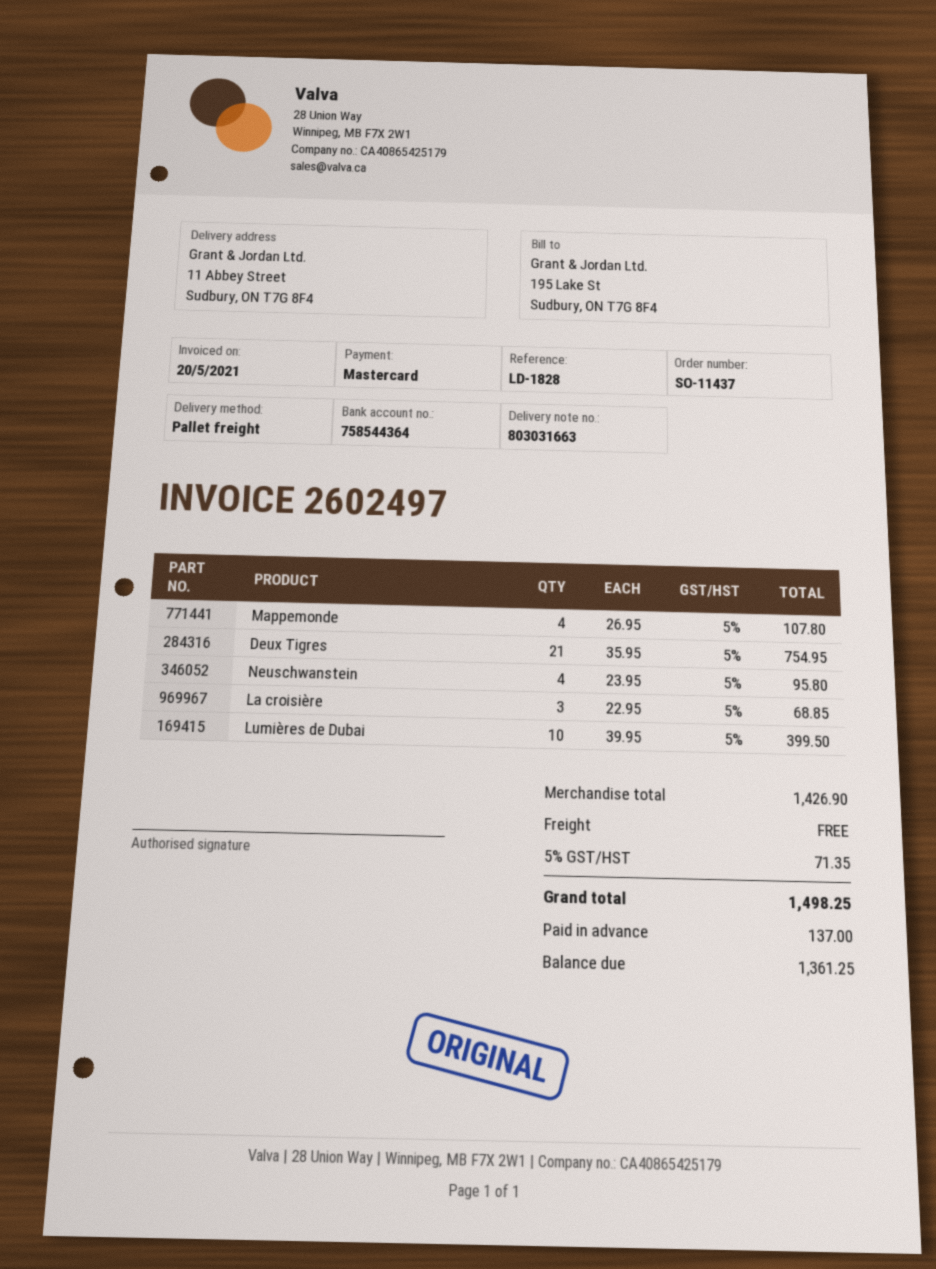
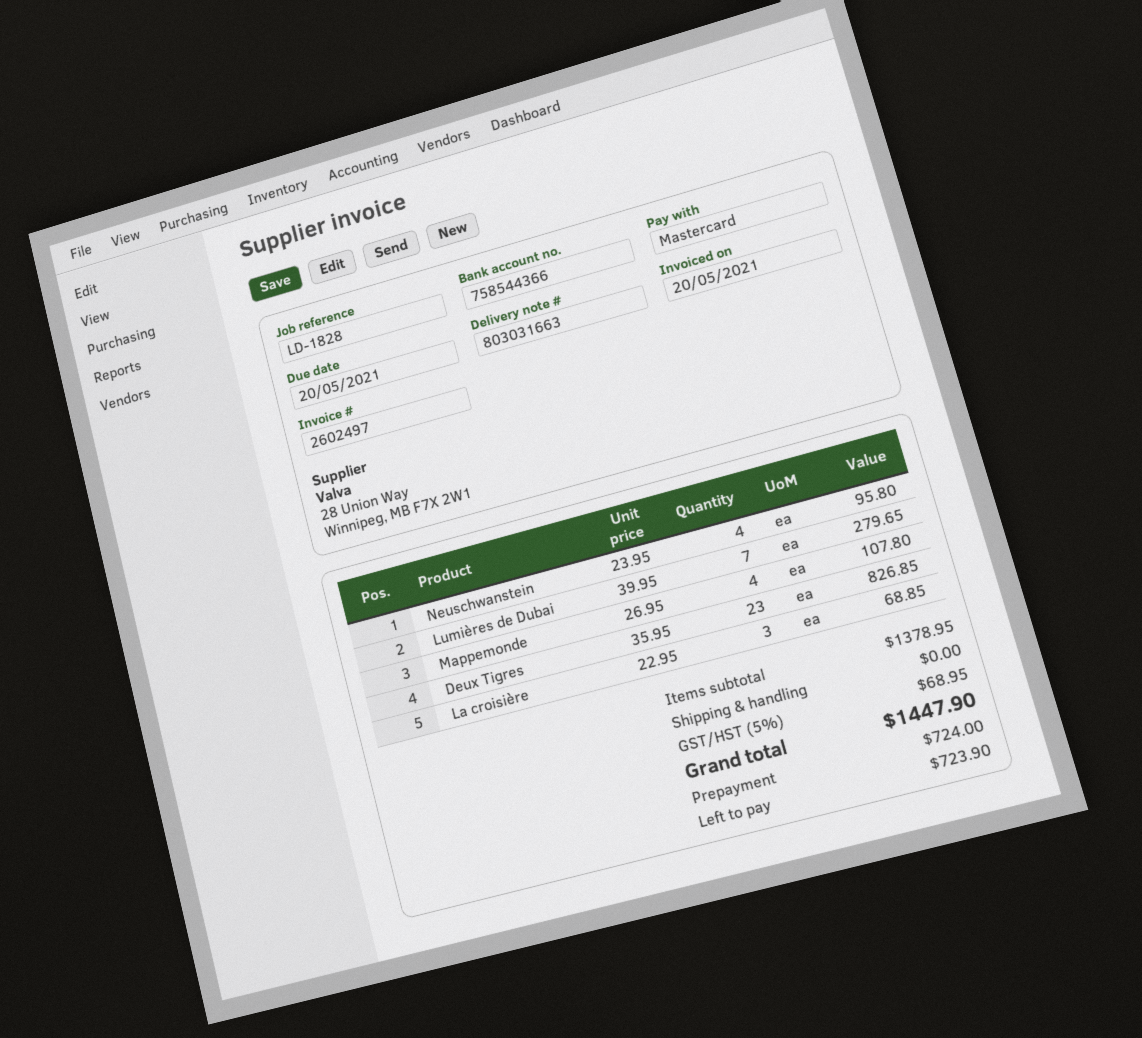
bank account: 758544364 -> 758544366
Deux Tigres: 21 x 35.95 = 754.95 -> 23 x 35.95 = 826.85
Lumières de Dubai: 10 x 39.95 = 399.50 -> 7 x 39.95 = 279.65
subtotal: 1426.90 -> 1378.95
tax: 5% = 71.35 -> 5% = 68.95
total: 1498.25 -> 1447.90
deposit: 137.00 -> 724.00
balance: 1361.25 -> 723.90

